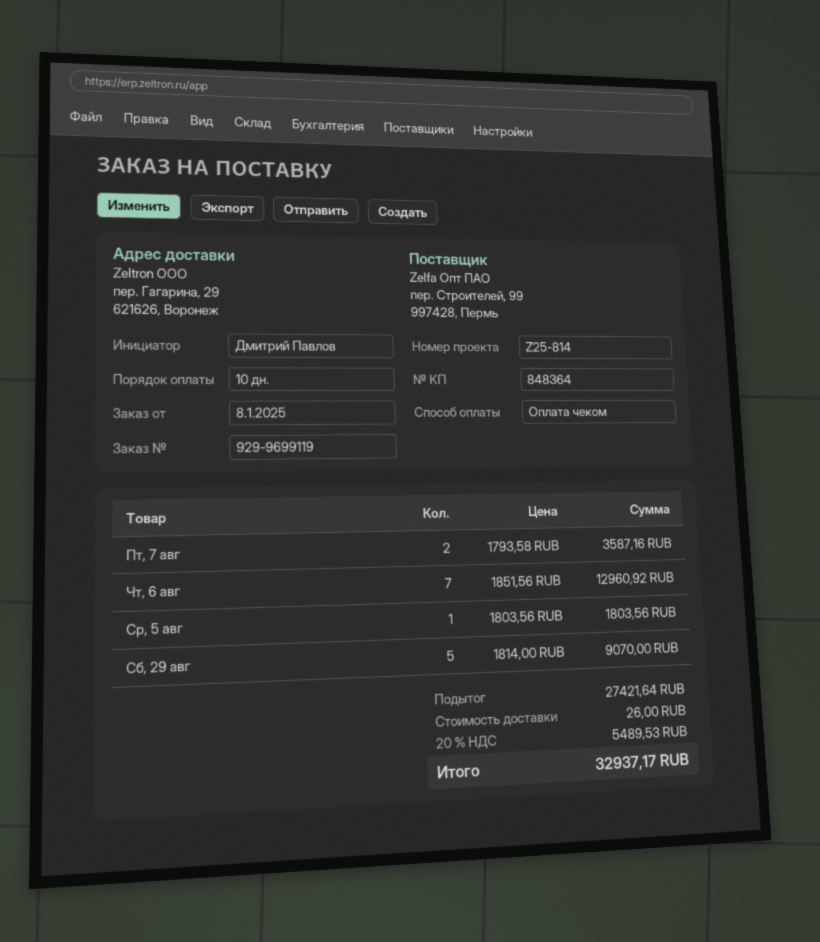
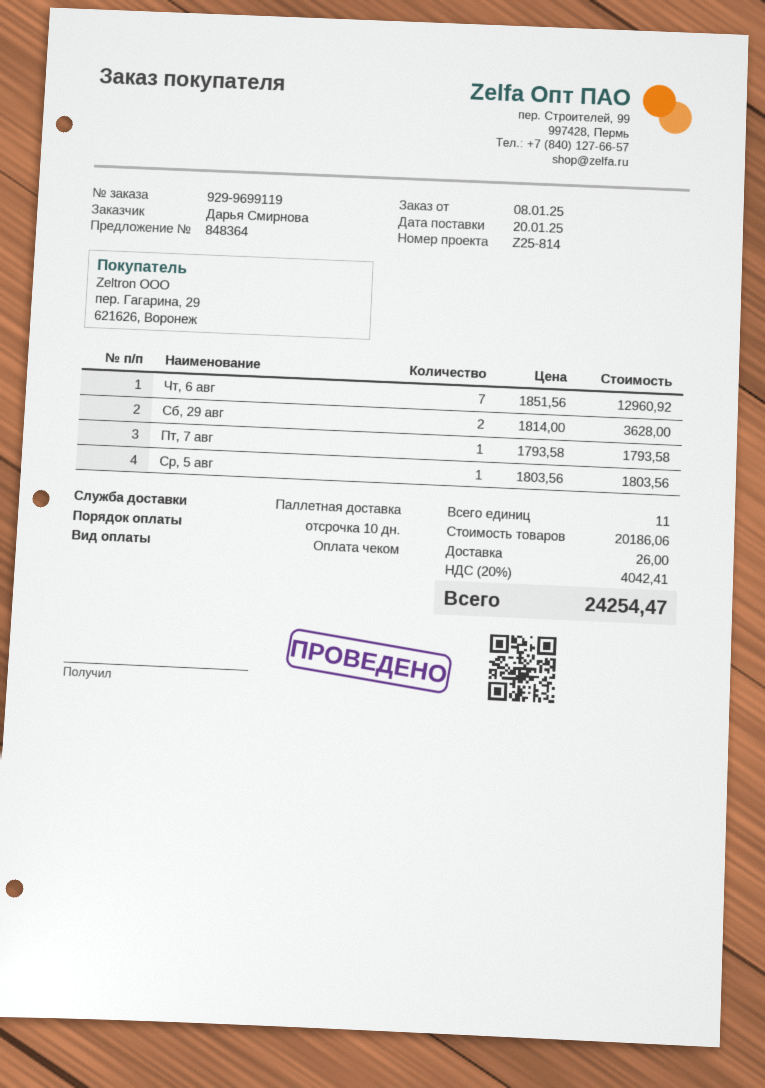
ordered by: Дмитрий Павлов -> Дарья Смирнова
Пт, 7 авг: 2 x 1793.58 = 3587.16 -> 1 x 1793.58 = 1793.58
Сб, 29 авг: 5 x 1814.00 = 9070.00 -> 2 x 1814.00 = 3628.00
subtotal: 27421.64 -> 20186.06
tax: 20% = 5489.53 -> 20% = 4042.41
total: 32937.17 -> 24254.47

